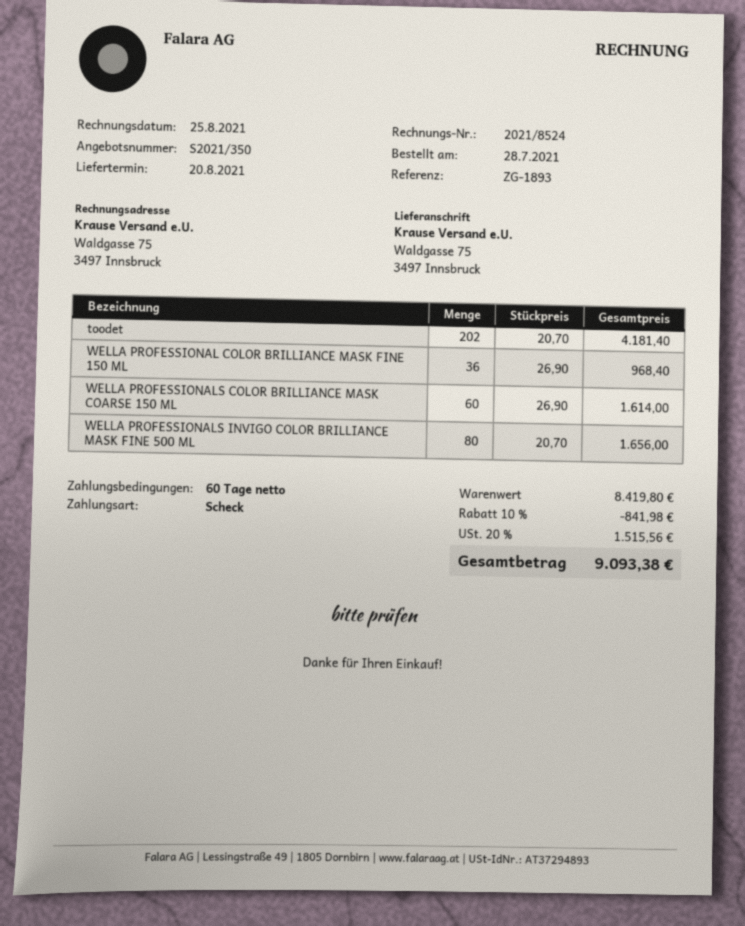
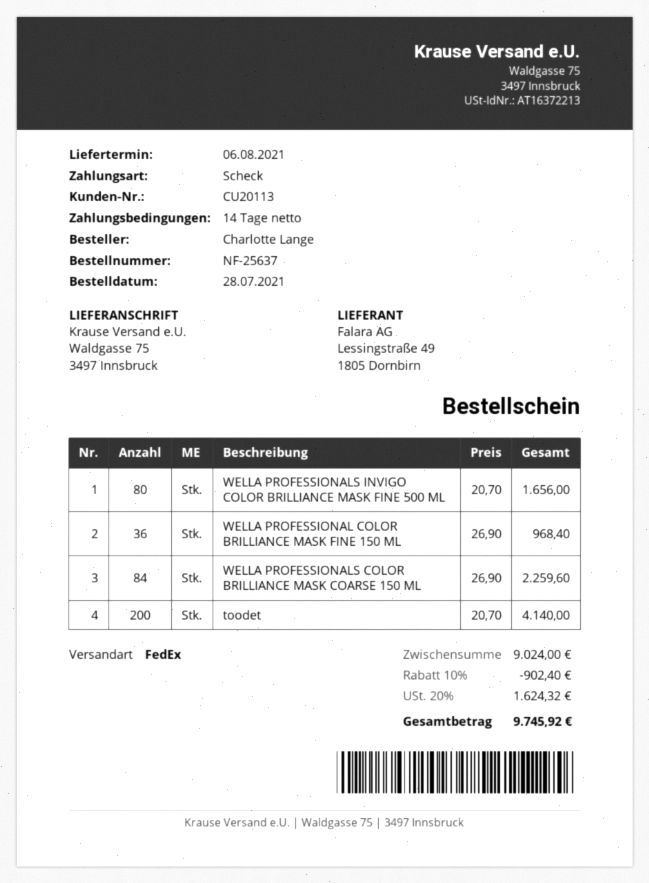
delivery date: 2021-08-20 -> 2021-08-06
payment terms: 60 days -> 14 days
toodet: 202 x 20.70 = 4181.40 -> 200 x 20.70 = 4140.00
WELLA PROFESSIONALS COLOR BRILLIANCE MASK COARSE 150 ML: 60 x 26.90 = 1614.00 -> 84 x 26.90 = 2259.60
subtotal: 8419.80 -> 9024.00
discount: 10% = 841.98 -> 10% = 902.40
tax: 20% = 1515.56 -> 20% = 1624.32
total: 9093.38 -> 9745.92

